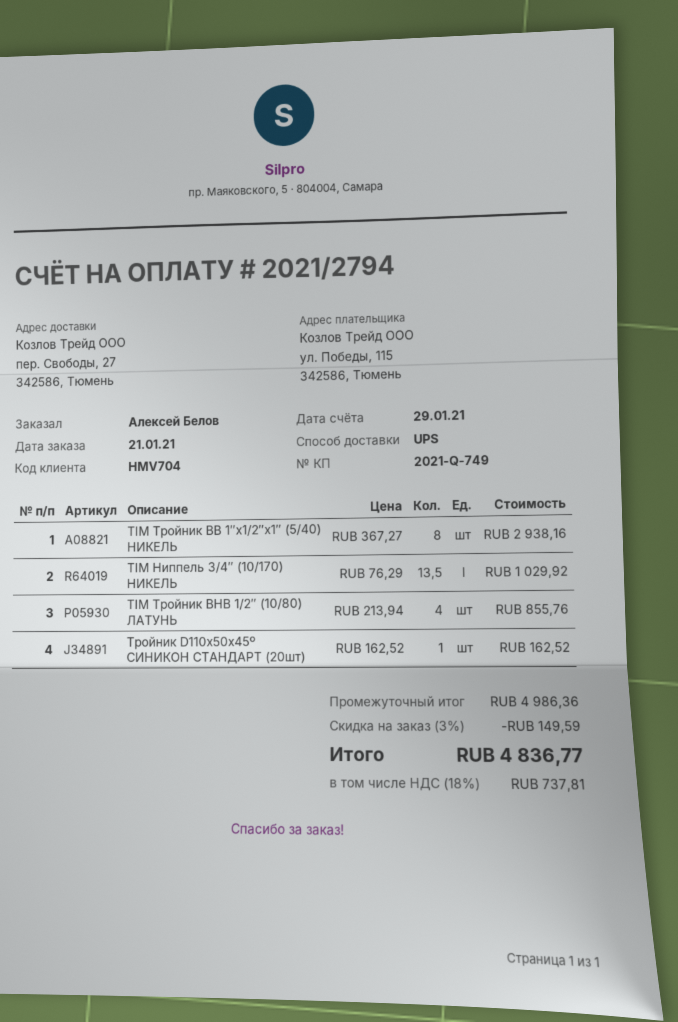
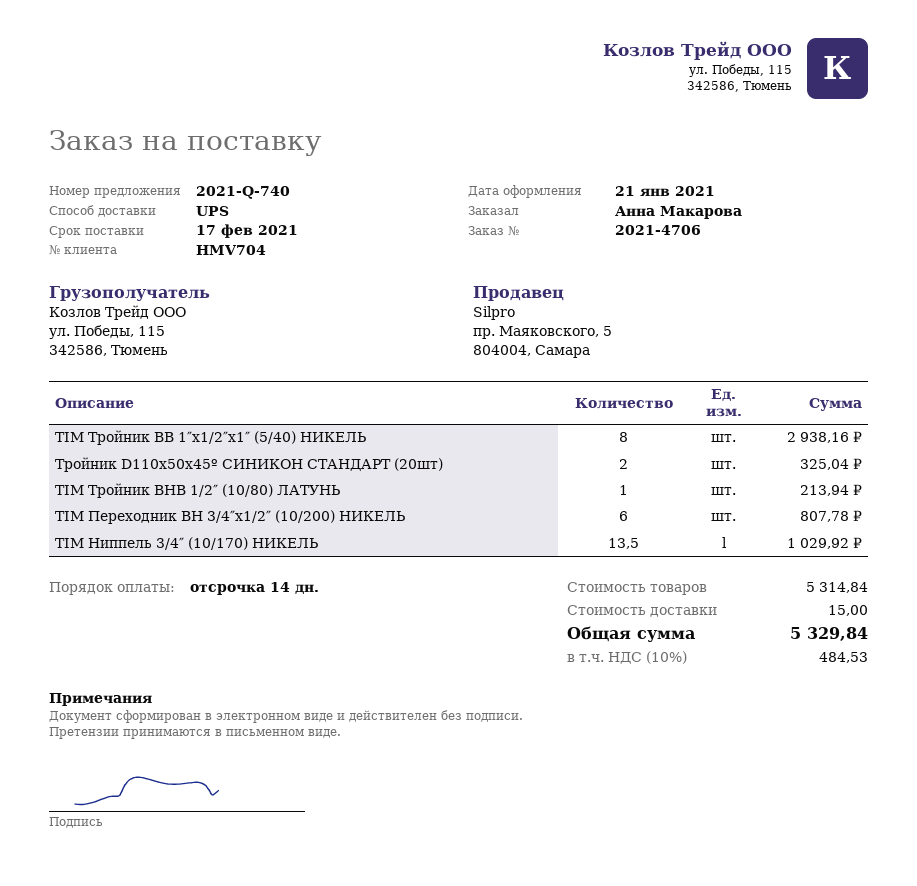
quote number: 2021-Q-749 -> 2021-Q-740
ordered by: Алексей Белов -> Анна Макарова
ship to: пер. Свободы, 27, 342586, Тюмень -> ул. Победы, 115, 342586, Тюмень
TIM Тройник ВНВ 1/2″ (10/80) ЛАТУНЬ: 4 for 855.76 -> 1 for 213.94
Тройник D110x50x45º СИНИКОН СТАНДАРТ (20шт): 1 for 162.52 -> 2 for 325.04
TIM Переходник ВН 3/4″x1/2″ (10/200) НИКЕЛЬ: none -> 6 for 807.78
subtotal: 4986.36 -> 5314.84
discount: 3% = 149.59 -> none
shipping: none -> 15.00
tax: 18% = 737.81 -> 10% = 484.53
total: 4836.77 -> 5329.84

